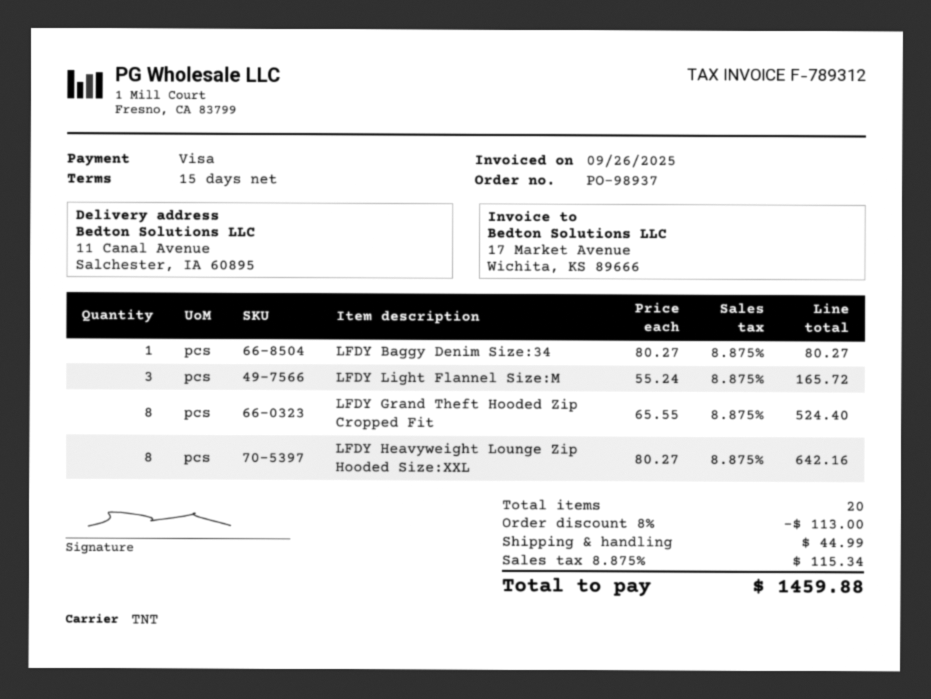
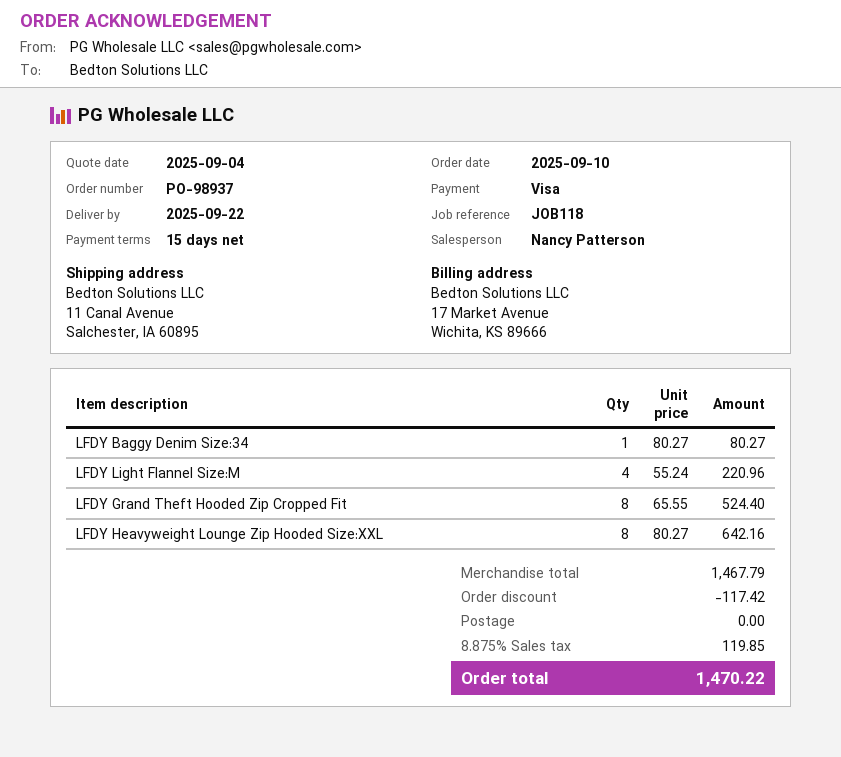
LFDY Light Flannel Size:M: 3 x 55.24 = 165.72 -> 4 x 55.24 = 220.96
discount: 113.00 -> 117.42
shipping: 44.99 -> 0.00
tax: 8.875% = 115.34 -> 8.875% = 119.85
total: 1459.88 -> 1470.22

